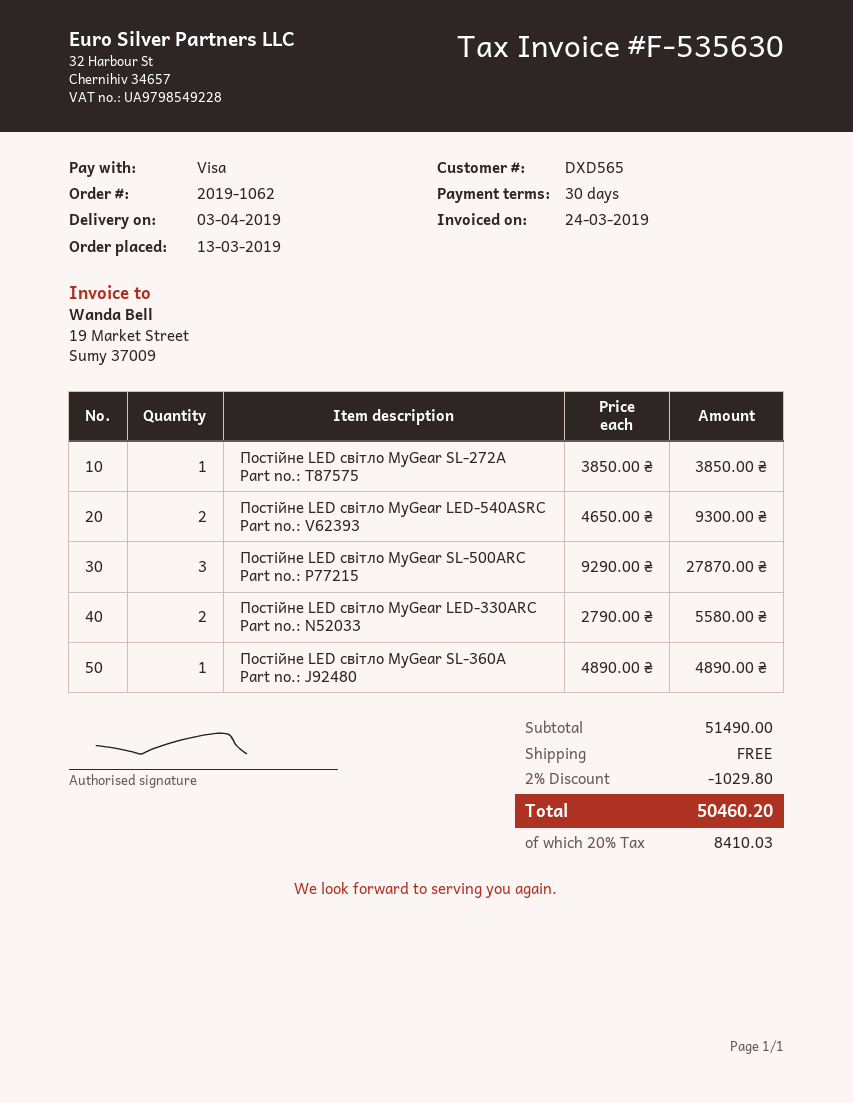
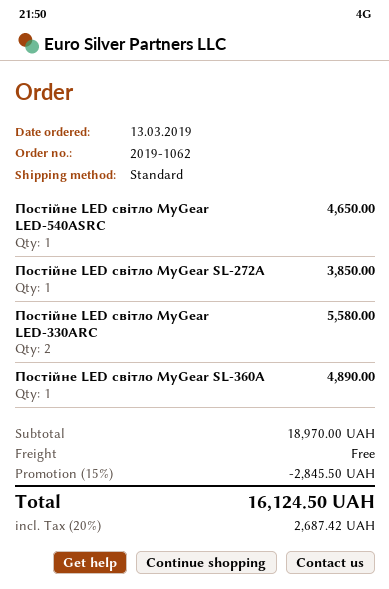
Постійне LED світло MyGear LED-540ASRC: 2 for 9300.00 -> 1 for 4650.00
Постійне LED світло MyGear SL-500ARC: 3 for 27870.00 -> none
subtotal: 51490.00 -> 18970.00
discount: 2% = 1029.80 -> 15% = 2845.50
tax: 20% = 8410.03 -> 20% = 2687.42
total: 50460.20 -> 16124.50

